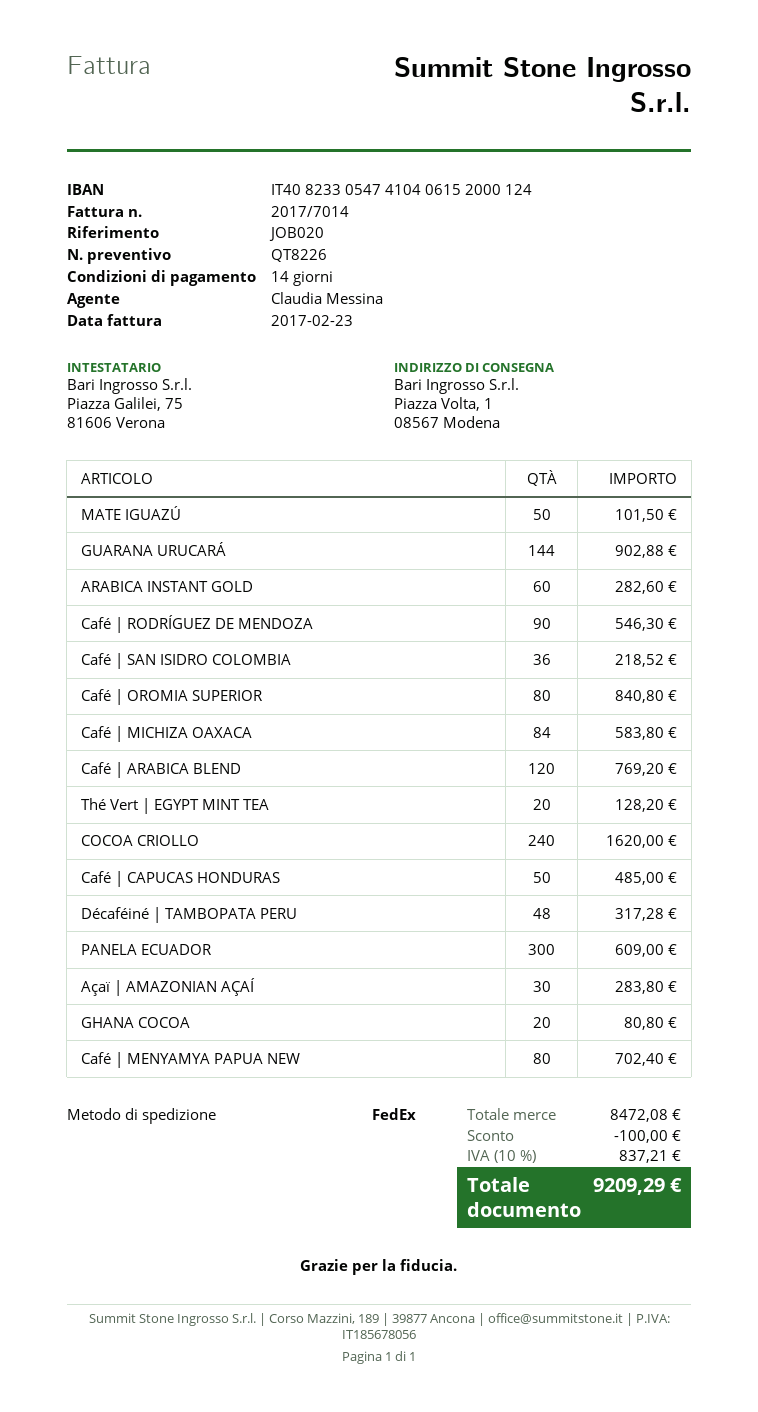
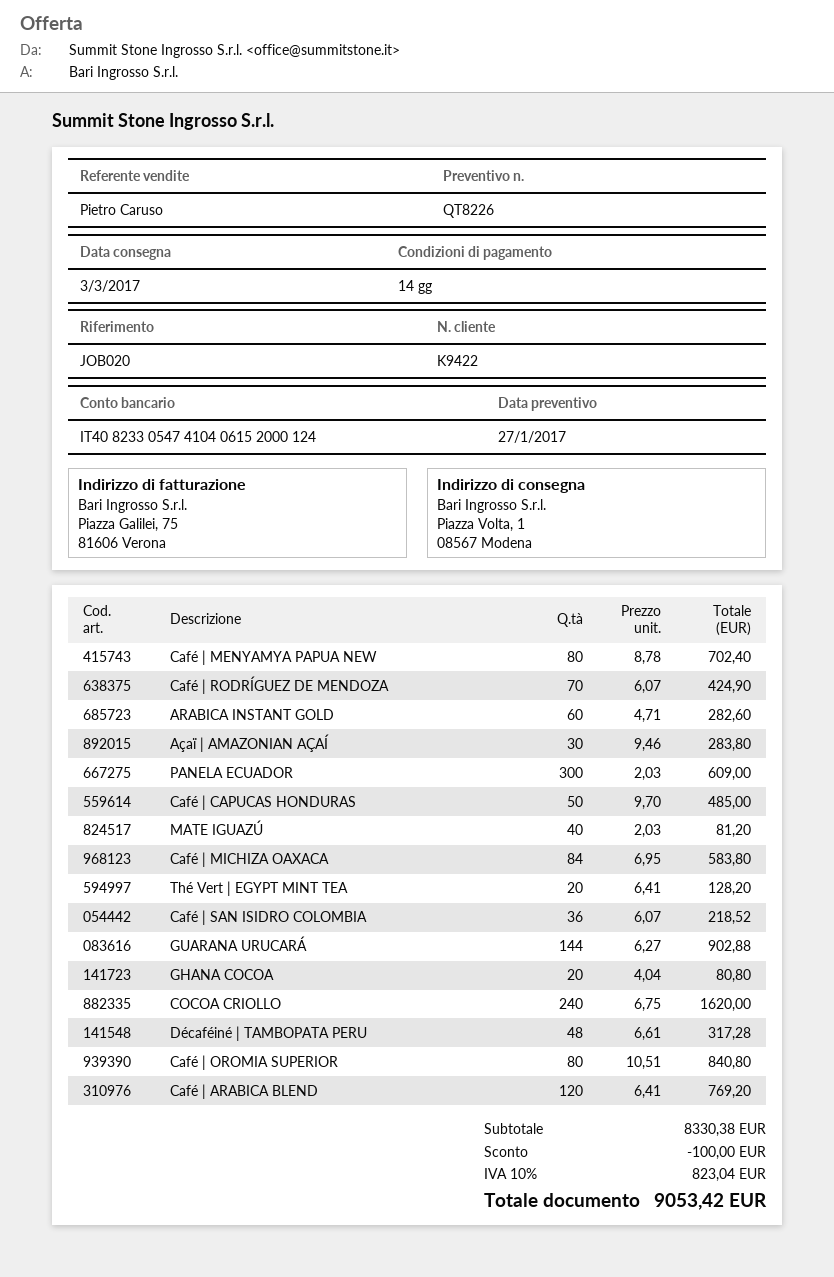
sales rep: Claudia Messina -> Pietro Caruso
MATE IGUAZÚ: 50 for 101.50 -> 40 for 81.20
Café | RODRÍGUEZ DE MENDOZA: 90 for 546.30 -> 70 for 424.90
subtotal: 8472.08 -> 8330.38
tax: 10% = 837.21 -> 10% = 823.04
total: 9209.29 -> 9053.42

